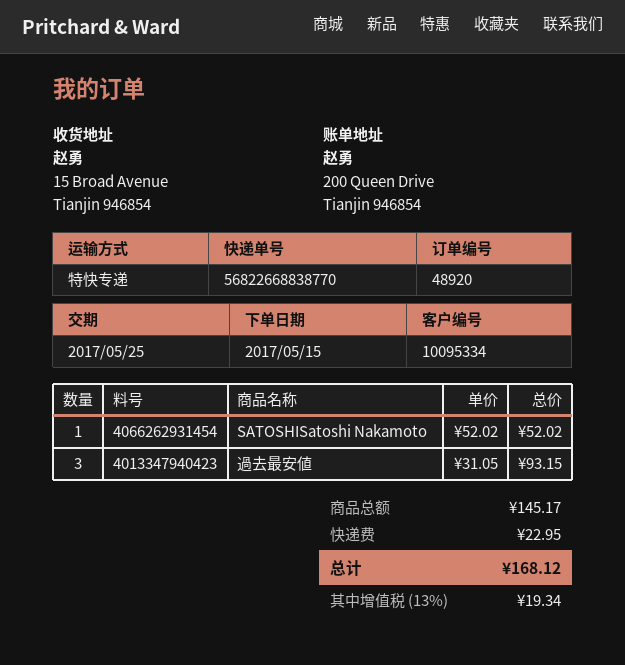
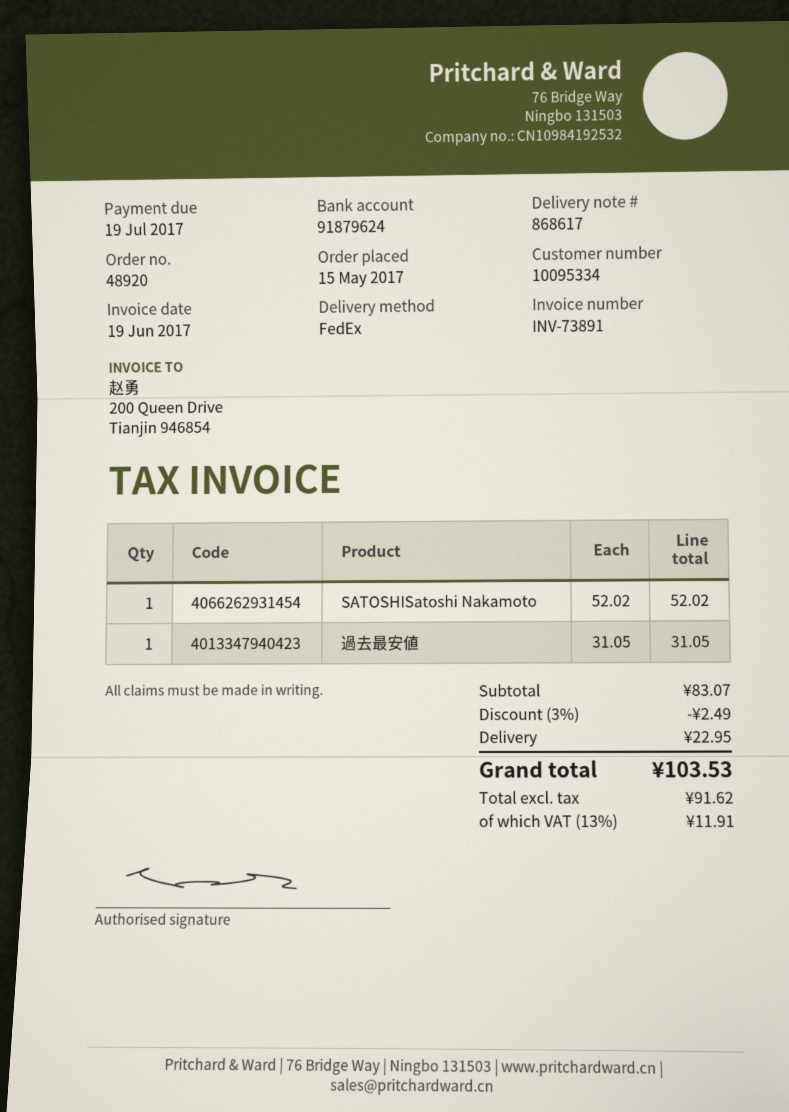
shipping method: express -> FedEx
過去最安値: 3 x 31.05 = 93.15 -> 1 x 31.05 = 31.05
subtotal: 145.17 -> 83.07
discount: none -> 3% = 2.49
tax: 13% = 19.34 -> 13% = 11.91
total: 168.12 -> 103.53

